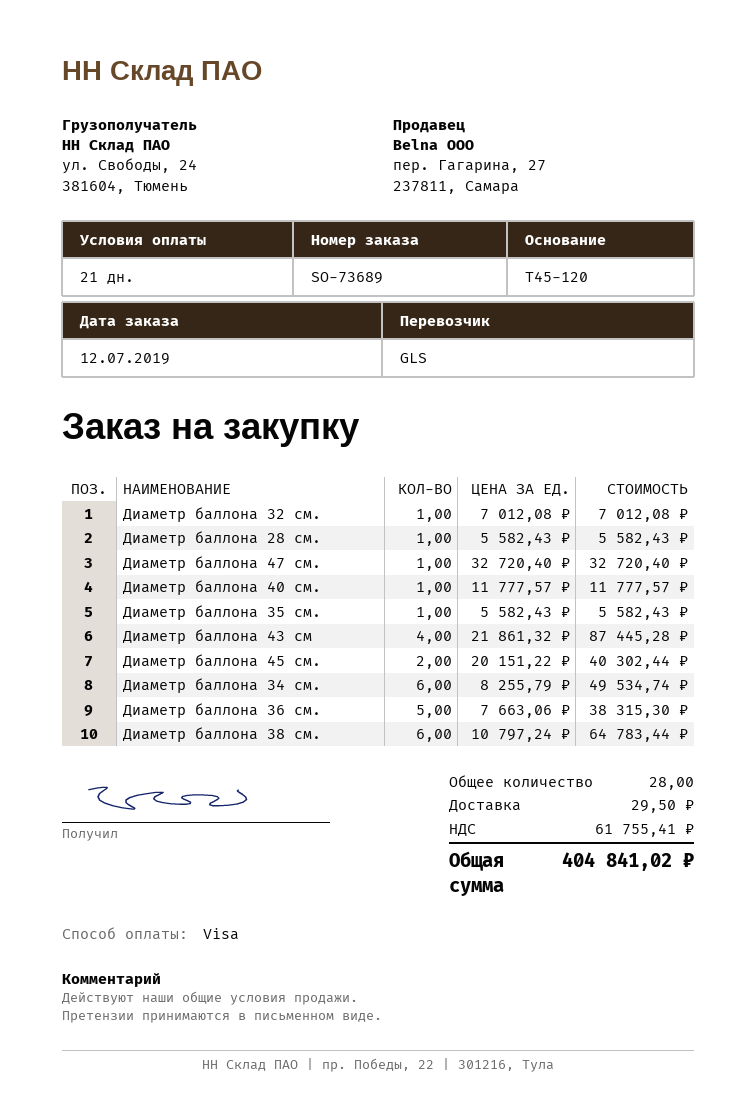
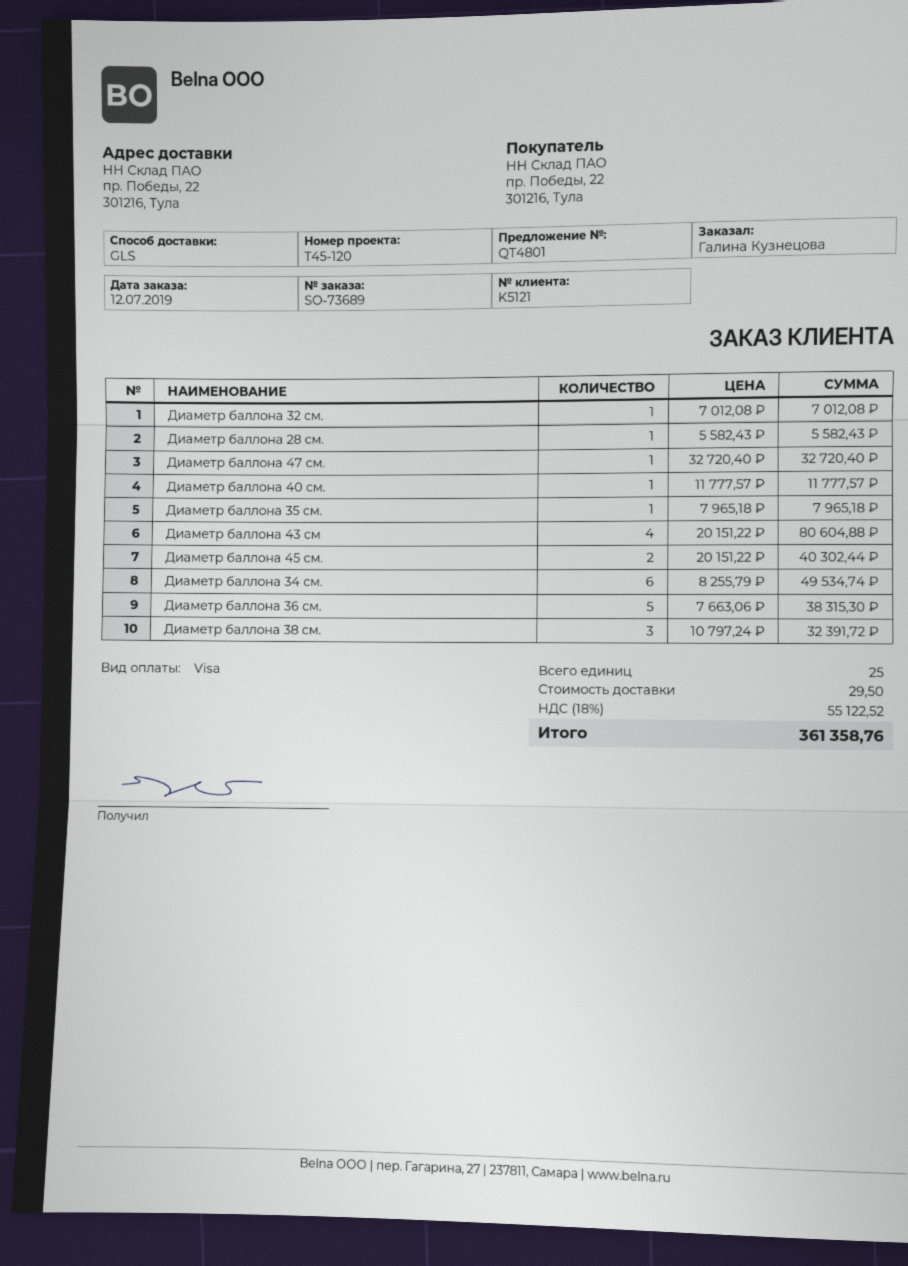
ship to: ул. Свободы, 24, 381604, Тюмень -> пр. Победы, 22, 301216, Тула
Диаметр баллона 35 см.: 1 x 5582.43 = 5582.43 -> 1 x 7965.18 = 7965.18
Диаметр баллона 43 см: 4 x 21861.32 = 87445.28 -> 4 x 20151.22 = 80604.88
Диаметр баллона 38 см.: 6 x 10797.24 = 64783.44 -> 3 x 10797.24 = 32391.72
total quantity: 28 -> 25
tax: 61755.41 -> 55122.52
total: 404841.02 -> 361358.76

